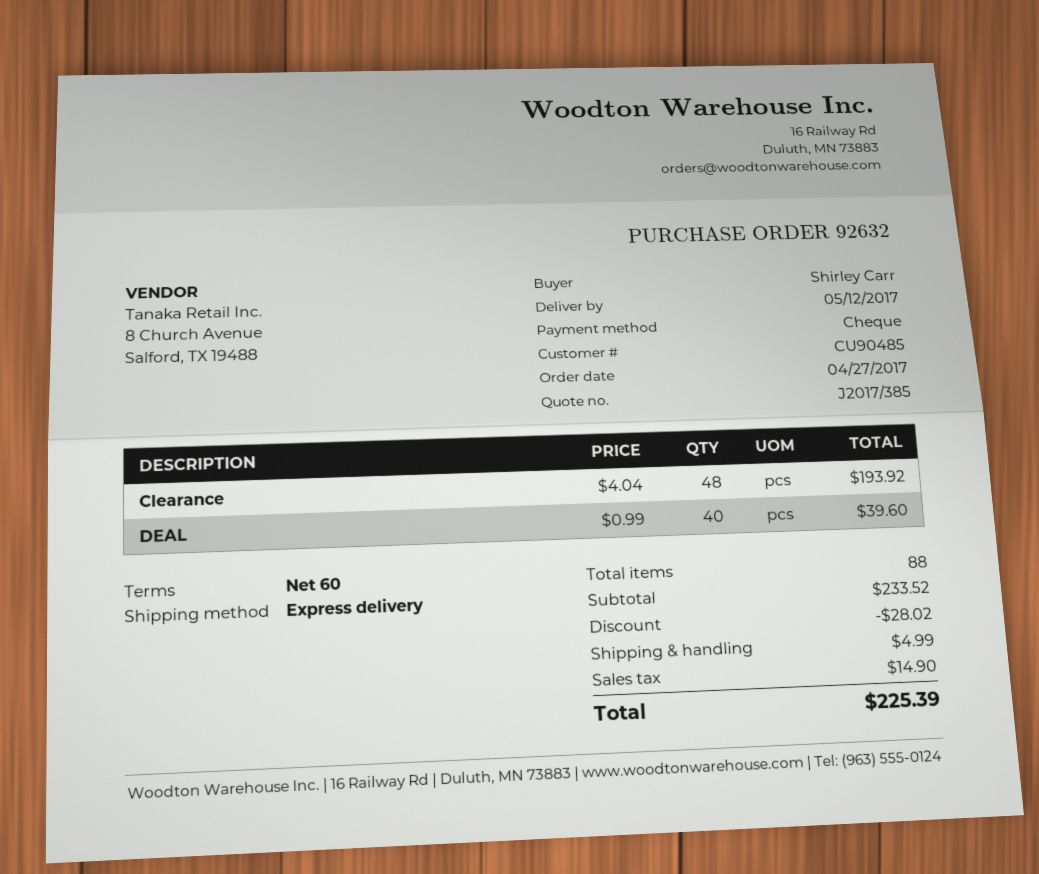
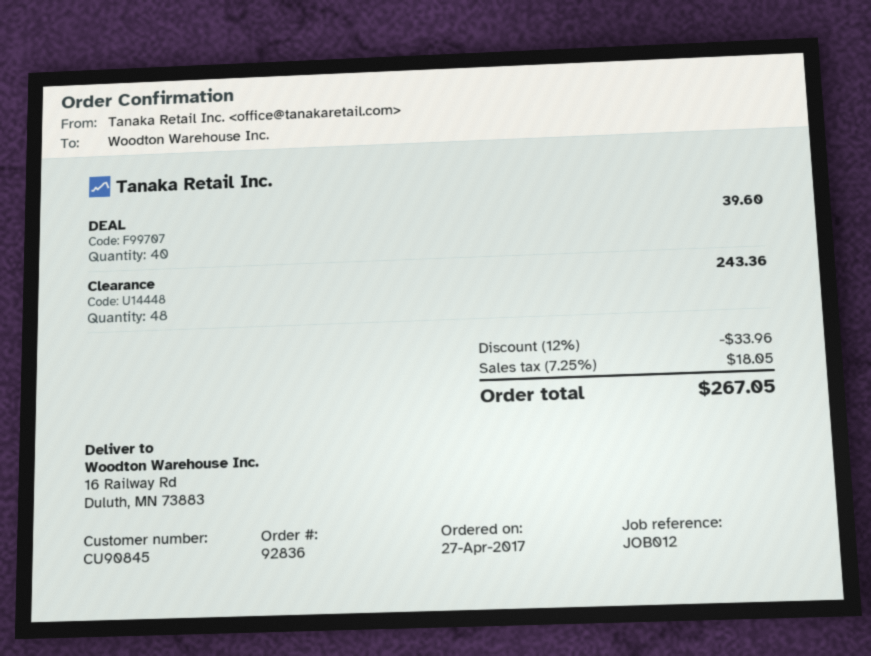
order number: 92632 -> 92836
customer number: CU90485 -> CU90845
Clearance: 48 for 193.92 -> 48 for 243.36
discount: 28.02 -> 33.96
shipping: 4.99 -> none
tax: 14.90 -> 18.05
total: 225.39 -> 267.05

